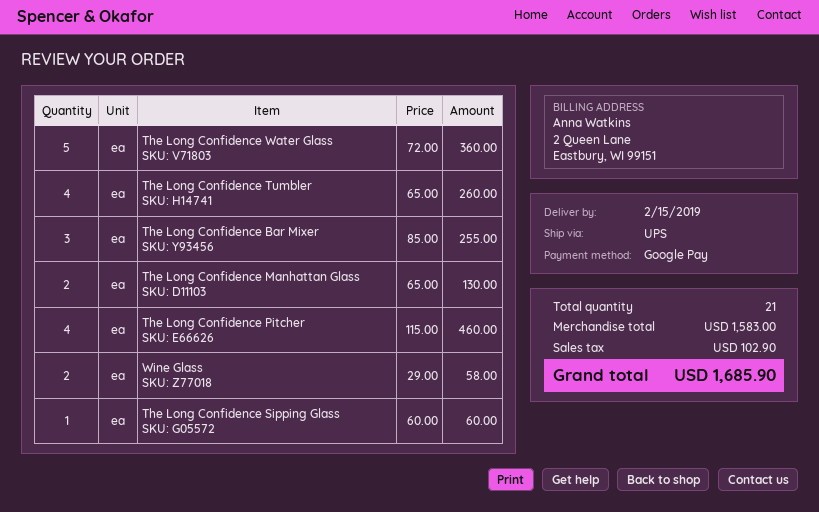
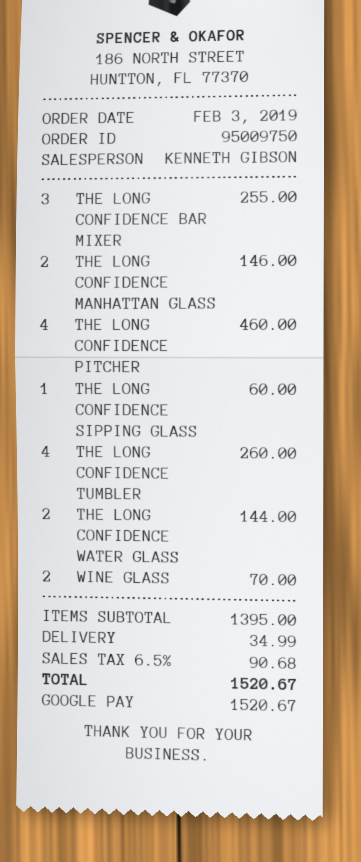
The Long Confidence Water Glass: 5 for 360.00 -> 2 for 144.00
The Long Confidence Manhattan Glass: 2 for 130.00 -> 2 for 146.00
Wine Glass: 2 for 58.00 -> 2 for 70.00
subtotal: 1583.00 -> 1395.00
shipping: none -> 34.99
tax: 102.90 -> 90.68
total: 1685.90 -> 1520.67

